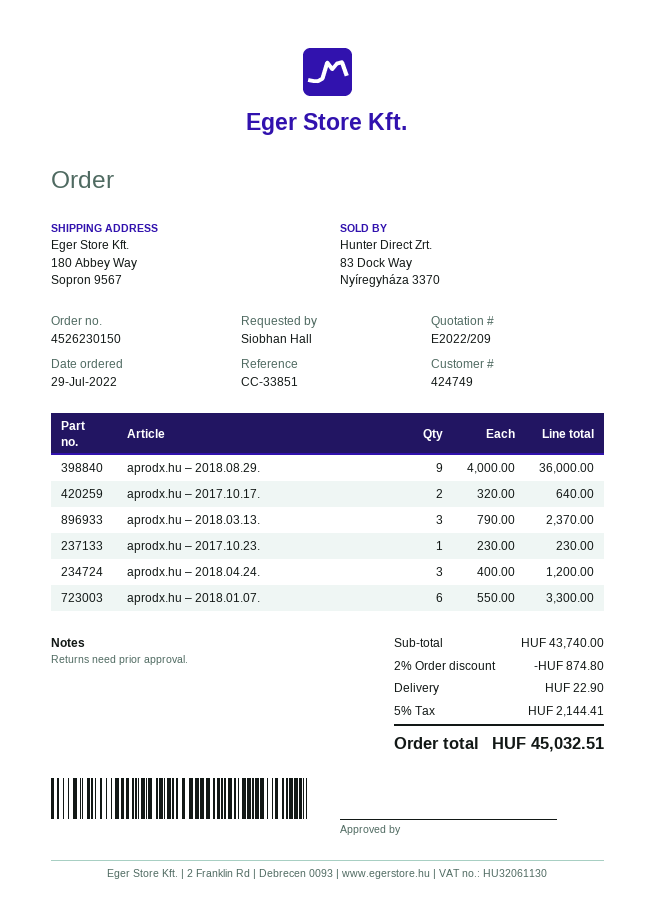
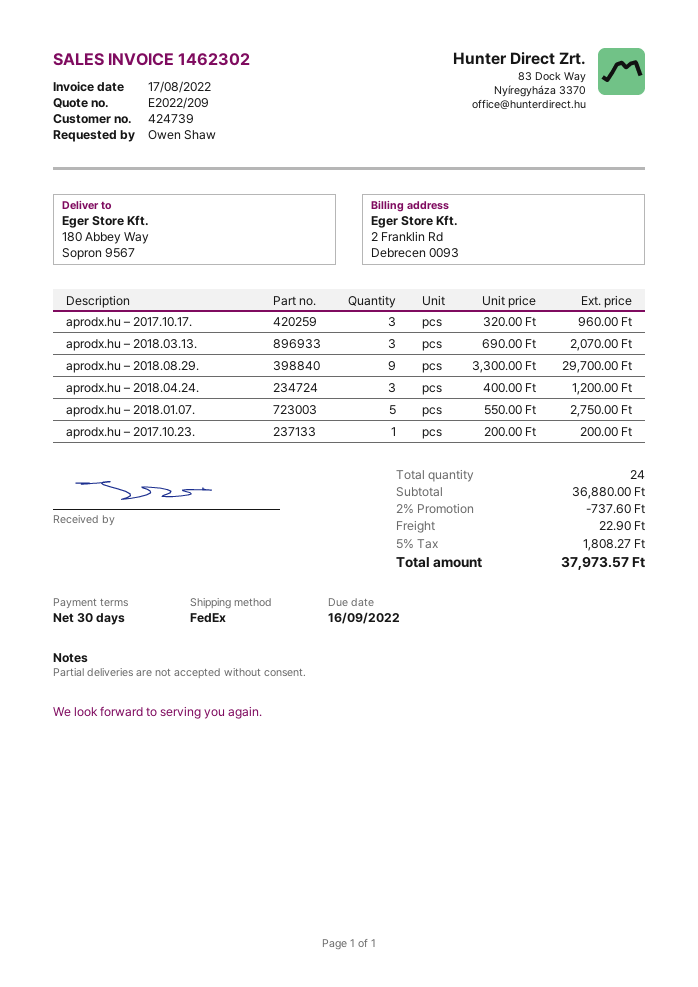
customer number: 424749 -> 424739
ordered by: Siobhan Hall -> Owen Shaw
aprodx.hu – 2018.08.29.: 9 x 4000.00 = 36000.00 -> 9 x 3300.00 = 29700.00
aprodx.hu – 2017.10.17.: 2 x 320.00 = 640.00 -> 3 x 320.00 = 960.00
aprodx.hu – 2018.03.13.: 3 x 790.00 = 2370.00 -> 3 x 690.00 = 2070.00
aprodx.hu – 2017.10.23.: 1 x 230.00 = 230.00 -> 1 x 200.00 = 200.00
aprodx.hu – 2018.01.07.: 6 x 550.00 = 3300.00 -> 5 x 550.00 = 2750.00
subtotal: 43740.00 -> 36880.00
discount: 2% = 874.80 -> 2% = 737.60
tax: 5% = 2144.41 -> 5% = 1808.27
total: 45032.51 -> 37973.57

